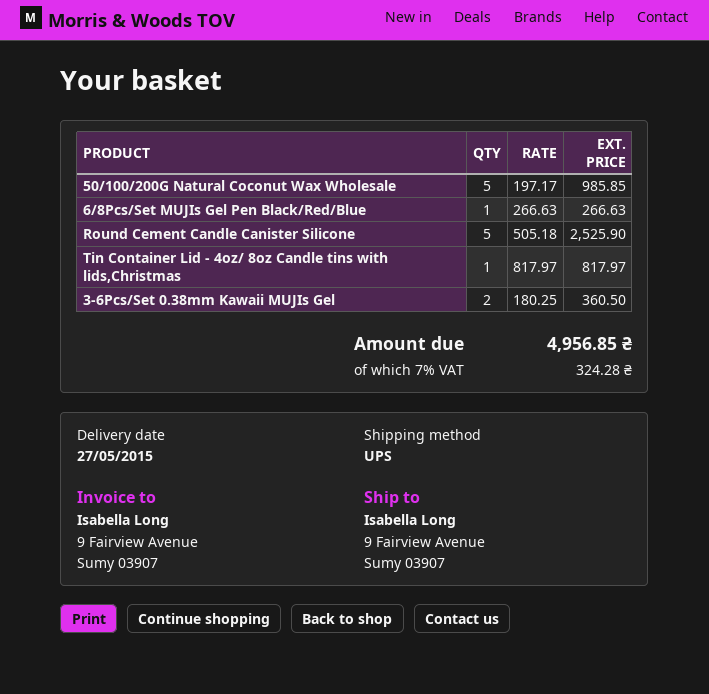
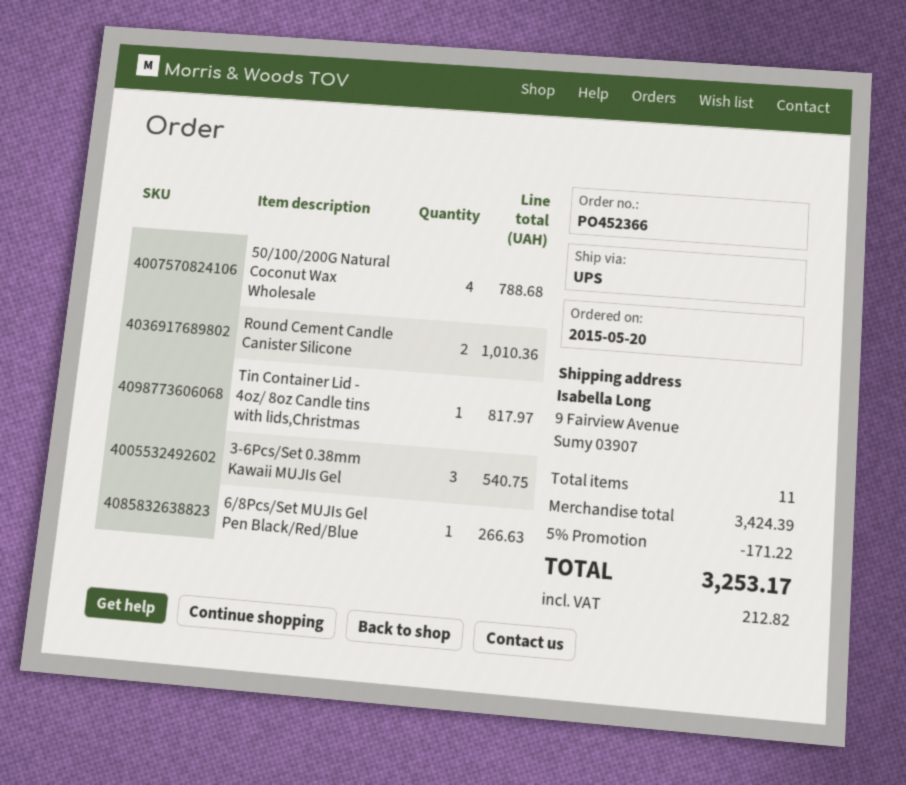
50/100/200G Natural Coconut Wax Wholesale: 5 for 985.85 -> 4 for 788.68
Round Cement Candle Canister Silicone: 5 for 2525.90 -> 2 for 1010.36
3-6Pcs/Set 0.38mm Kawaii MUJIs Gel: 2 for 360.50 -> 3 for 540.75
discount: none -> 5% = 171.22
tax: 324.28 -> 212.82
total: 4956.85 -> 3253.17

